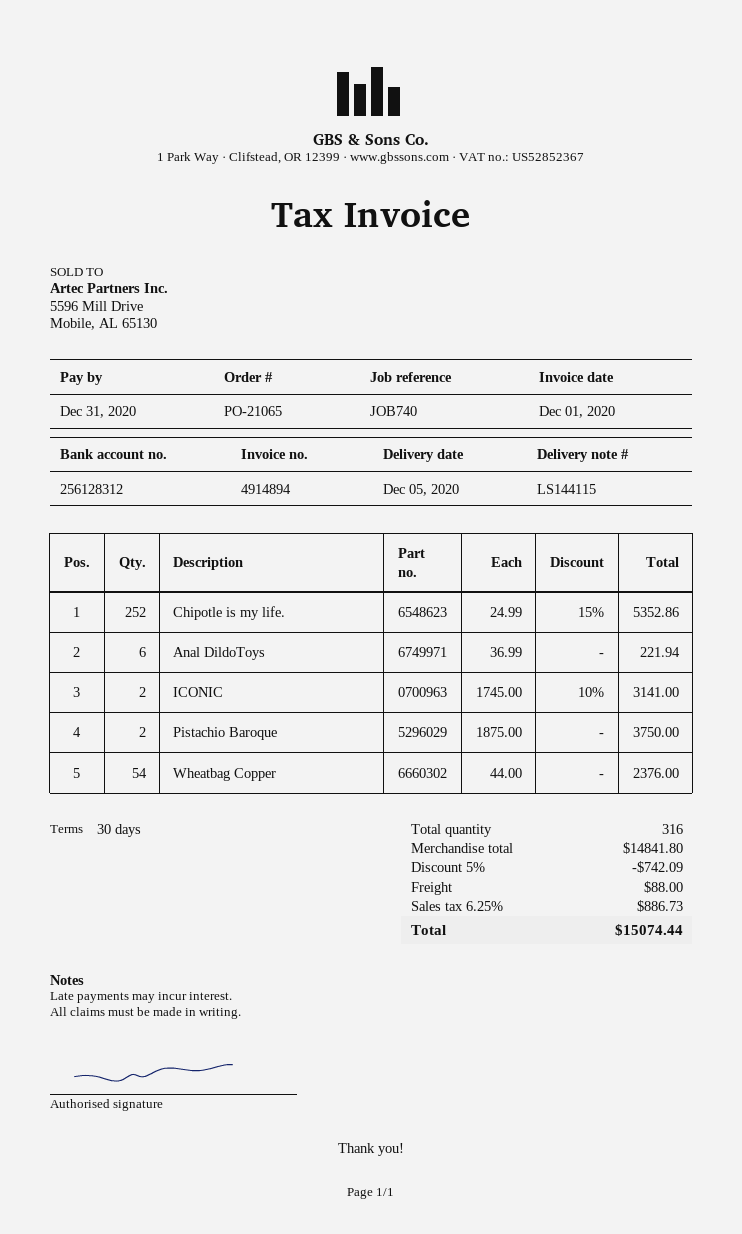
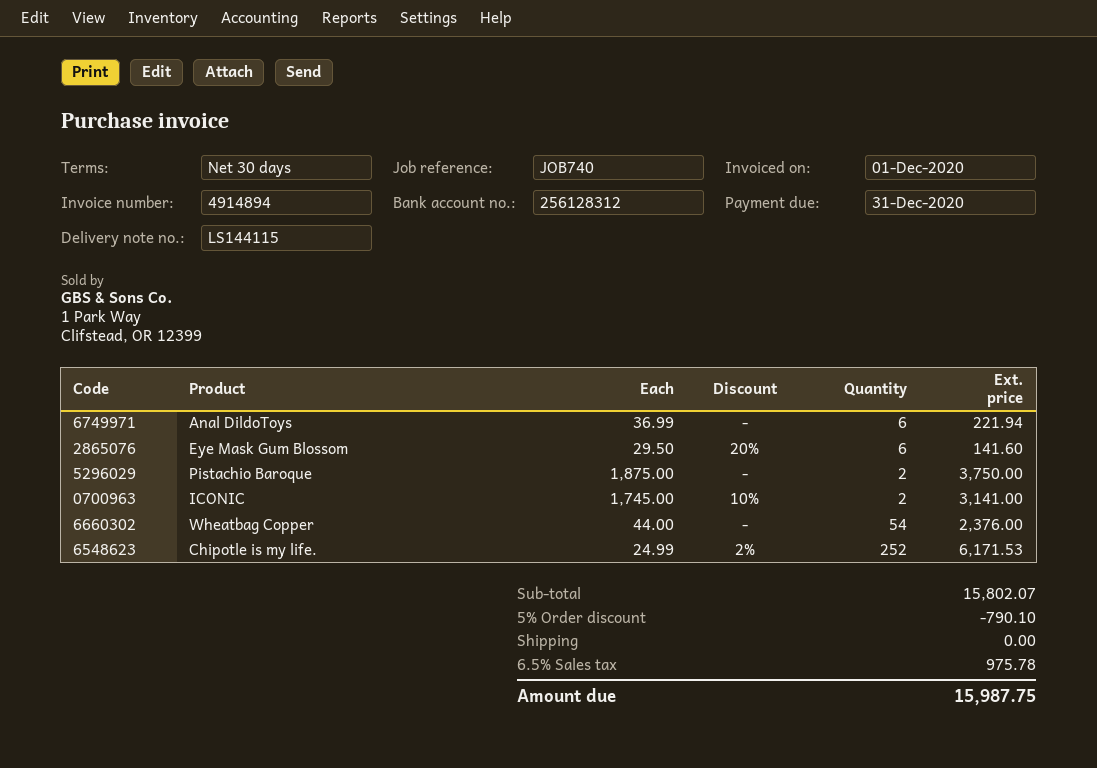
Chipotle is my life.: 252 x 24.99 - 15% = 5352.86 -> 252 x 24.99 - 2% = 6171.53
Eye Mask Gum Blossom: none -> 6 x 29.50 - 20% = 141.60
subtotal: 14841.80 -> 15802.07
discount: 5% = 742.09 -> 5% = 790.10
shipping: 88.00 -> 0.00
tax: 6.25% = 886.73 -> 6.5% = 975.78
total: 15074.44 -> 15987.75

